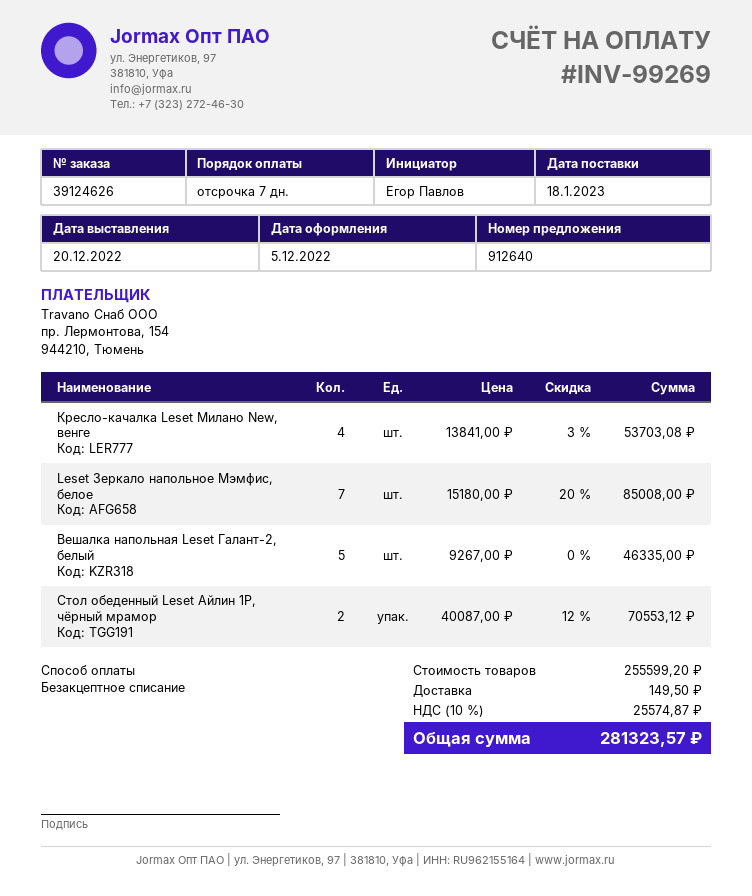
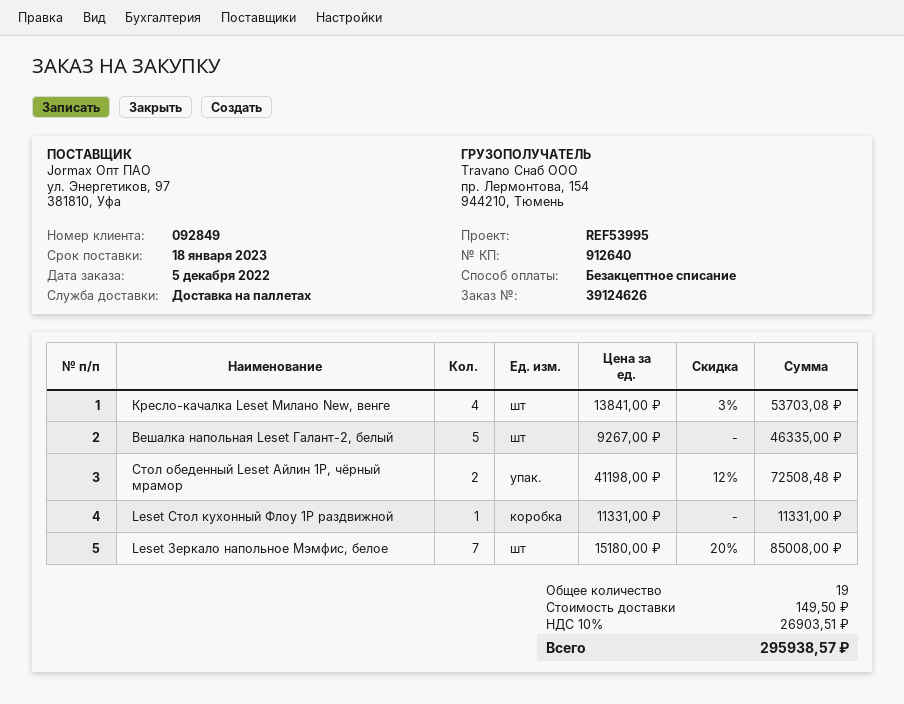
Стол обеденный Leset Айлин 1Р, чёрный мрамор: 2 x 40087.00 - 12% = 70553.12 -> 2 x 41198.00 - 12% = 72508.48
Leset Стол кухонный Флоу 1Р раздвижной: none -> 1 x 11331.00 = 11331.00
tax: 10% = 25574.87 -> 10% = 26903.51
total: 281323.57 -> 295938.57

